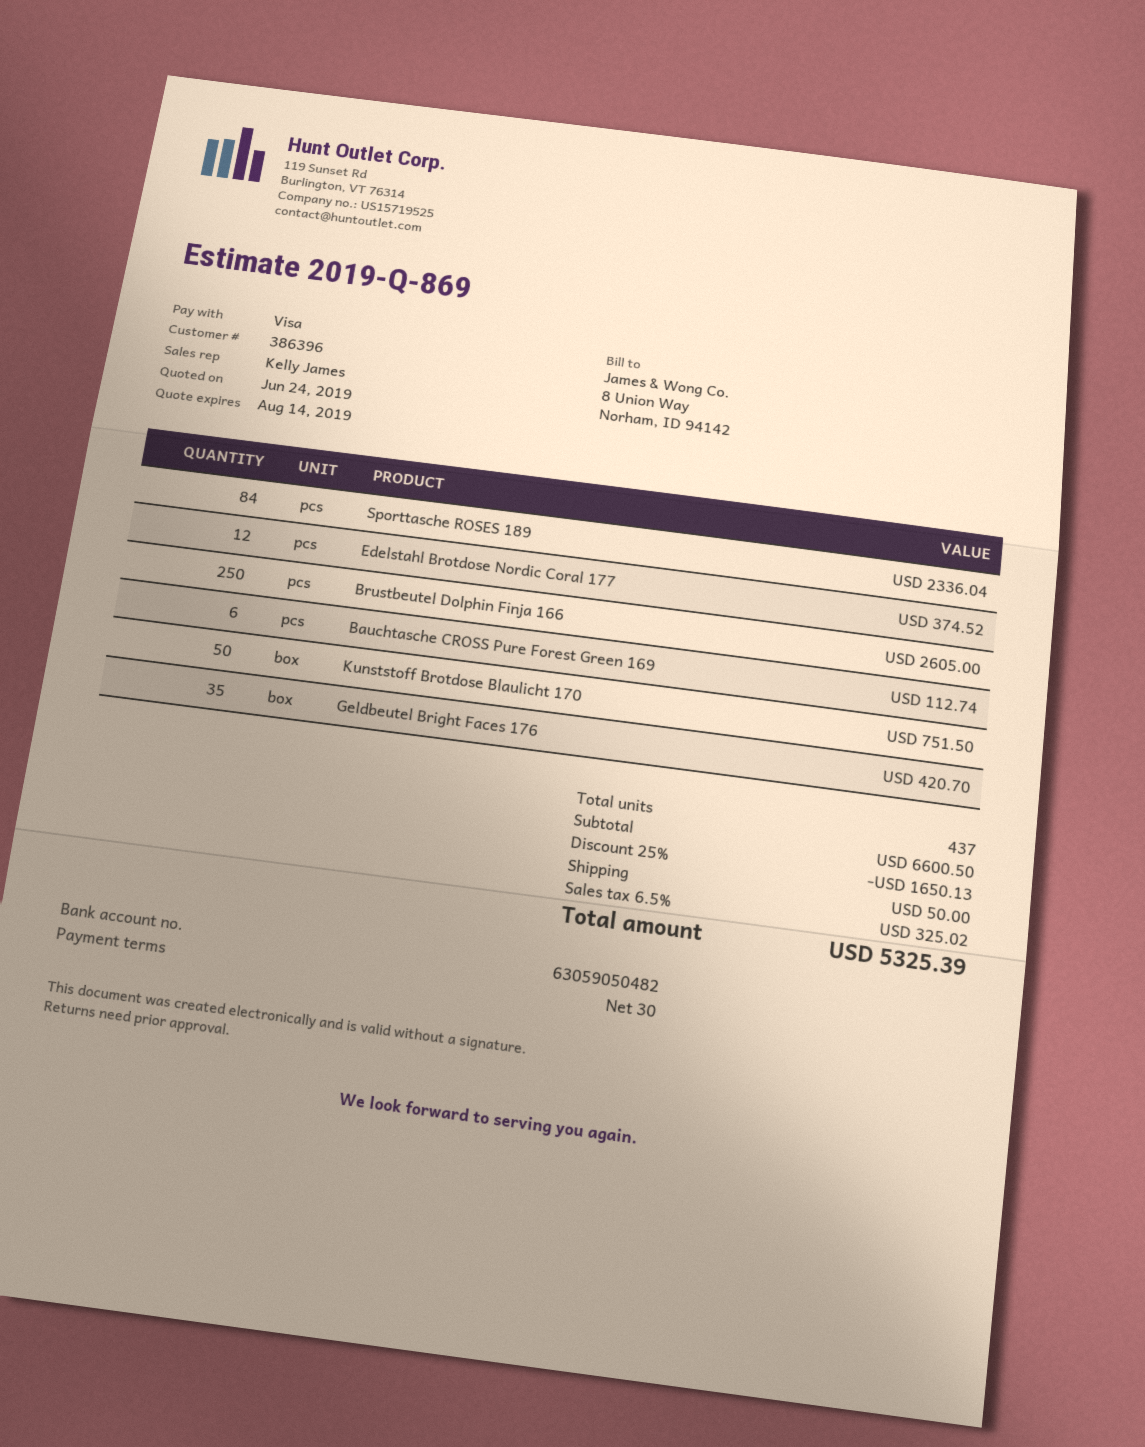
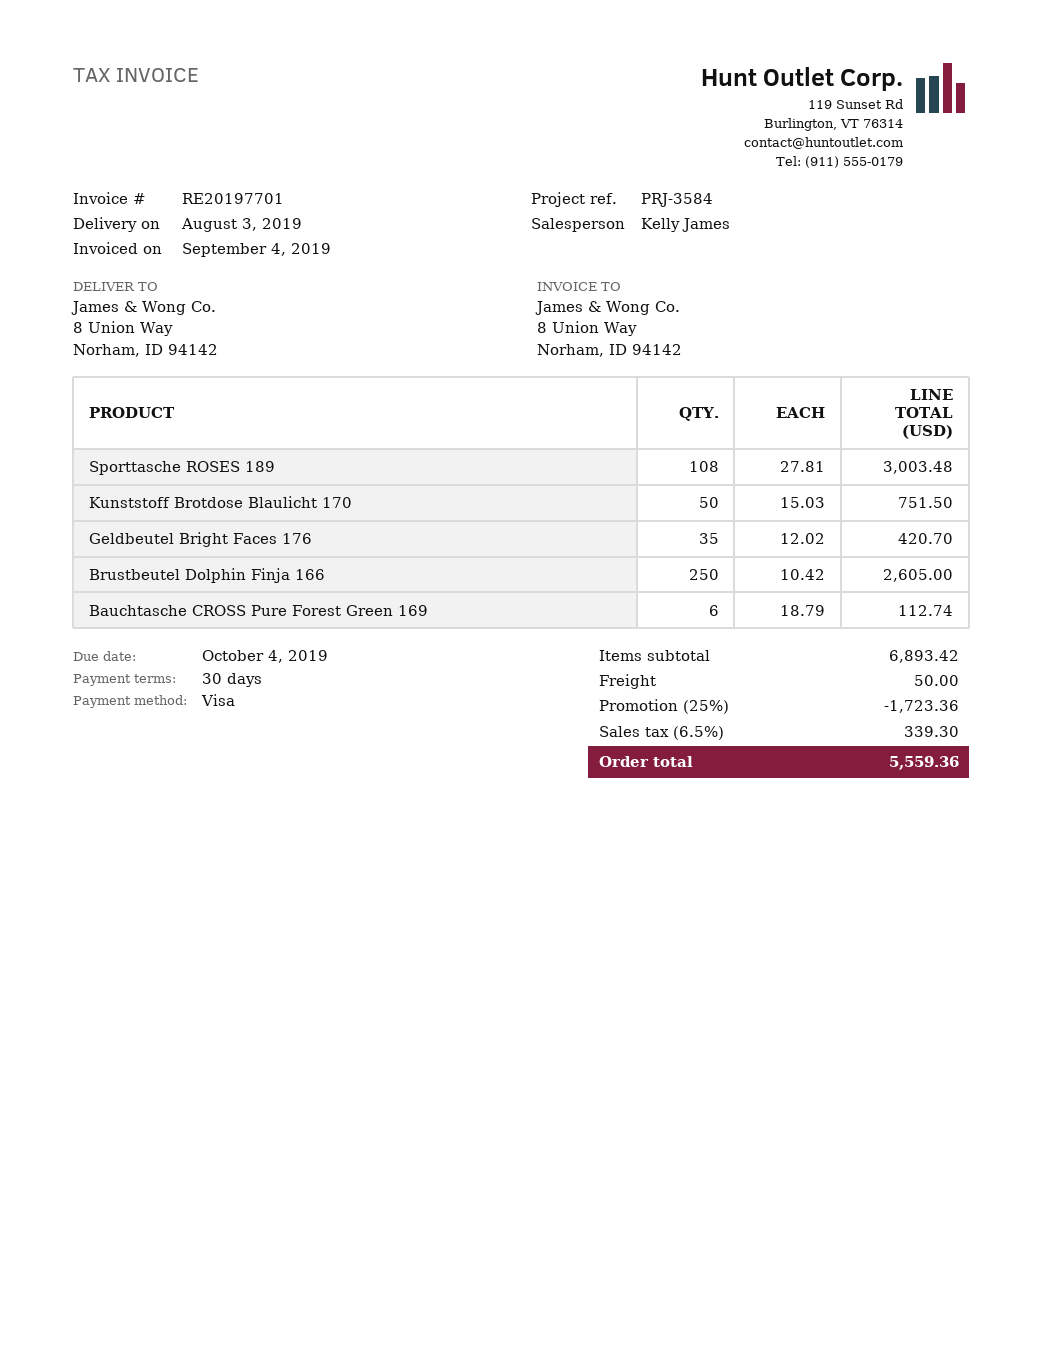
Sporttasche ROSES 189: 84 for 2336.04 -> 108 for 3003.48
Edelstahl Brotdose Nordic Coral 177: 12 for 374.52 -> none
subtotal: 6600.50 -> 6893.42
discount: 25% = 1650.13 -> 25% = 1723.36
tax: 6.5% = 325.02 -> 6.5% = 339.30
total: 5325.39 -> 5559.36

